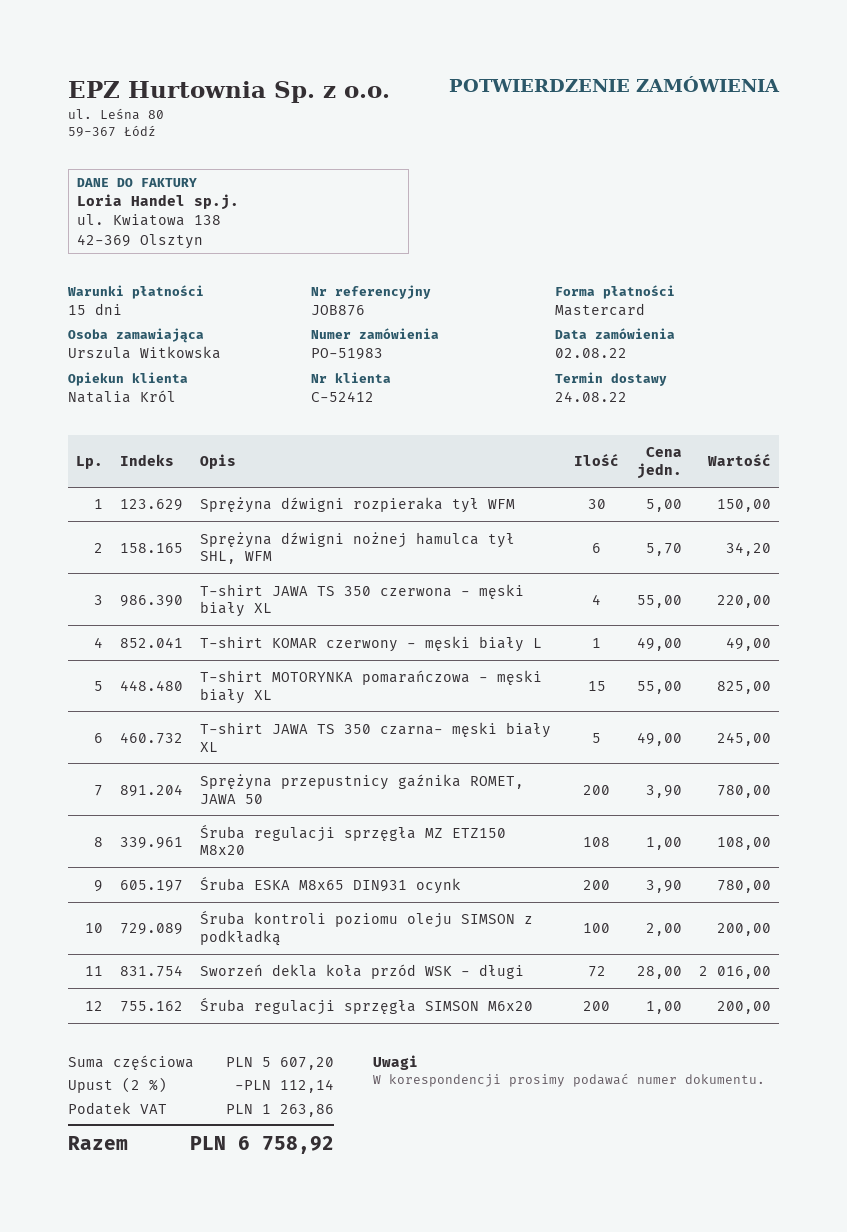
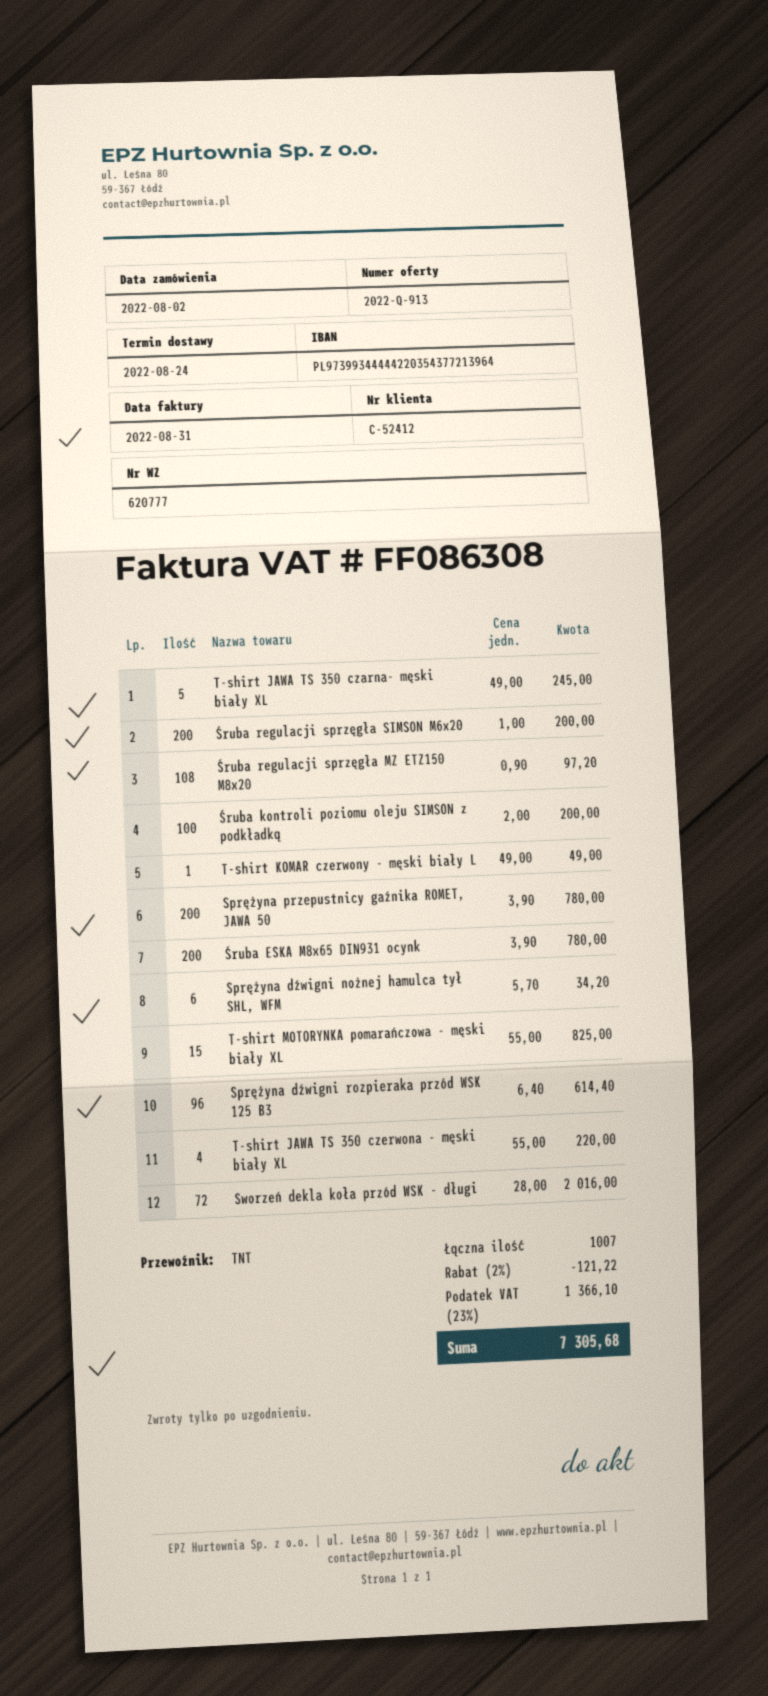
Sprężyna dźwigni rozpieraka tył WFM: 30 x 5.00 = 150.00 -> none
Śruba regulacji sprzęgła MZ ETZ150 M8x20: 108 x 1.00 = 108.00 -> 108 x 0.90 = 97.20
Sprężyna dźwigni rozpieraka przód WSK 125 B3: none -> 96 x 6.40 = 614.40
discount: 2% = 112.14 -> 2% = 121.22
tax: 1263.86 -> 1366.10
total: 6758.92 -> 7305.68

